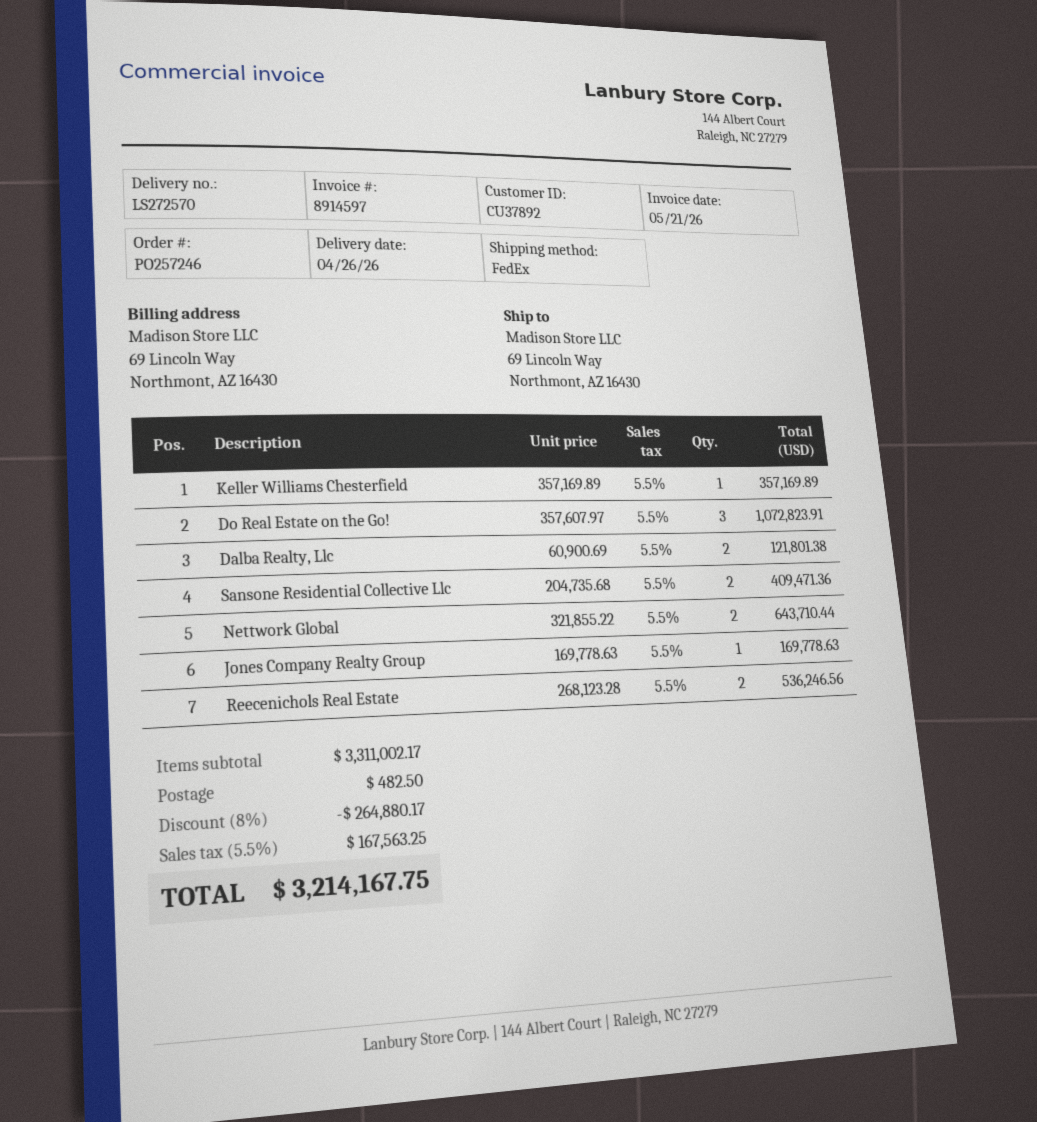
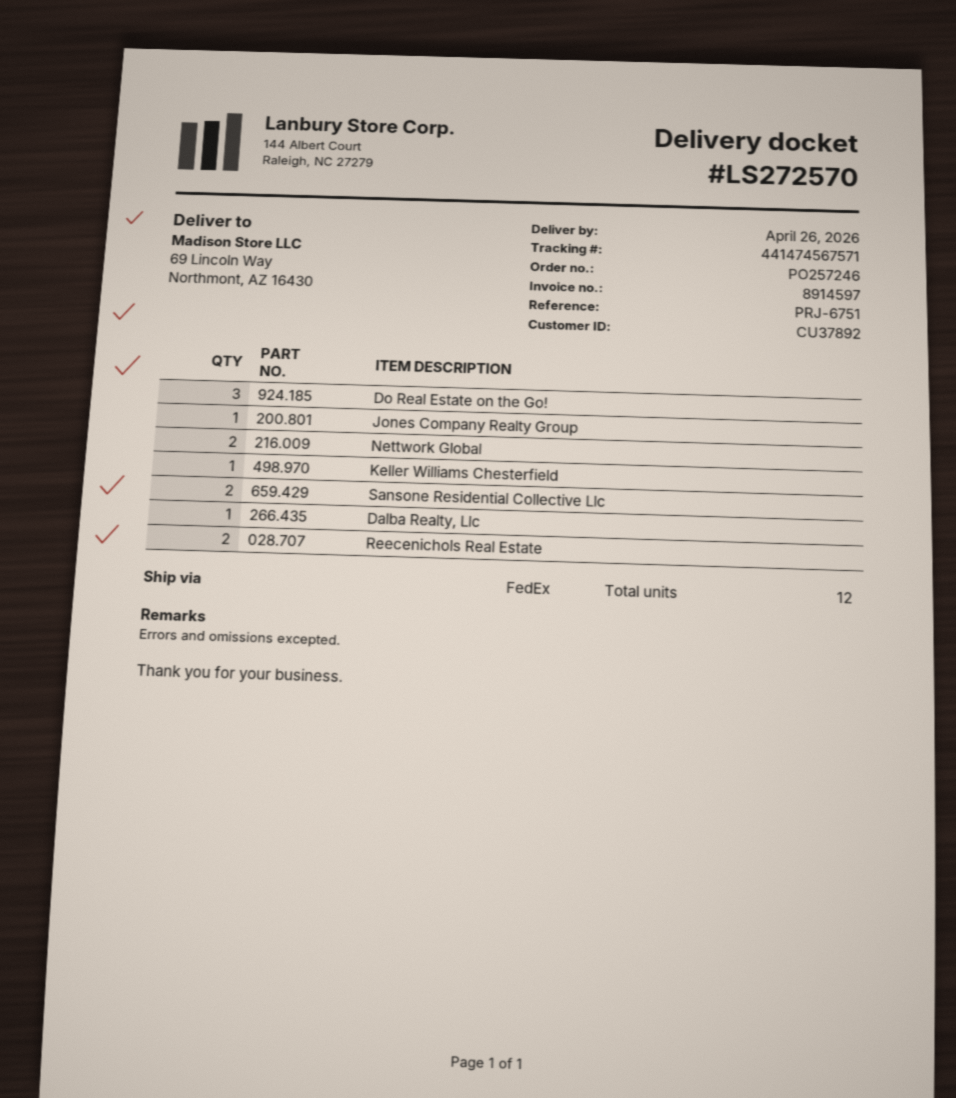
Dalba Realty, Llc: 2 -> 1

